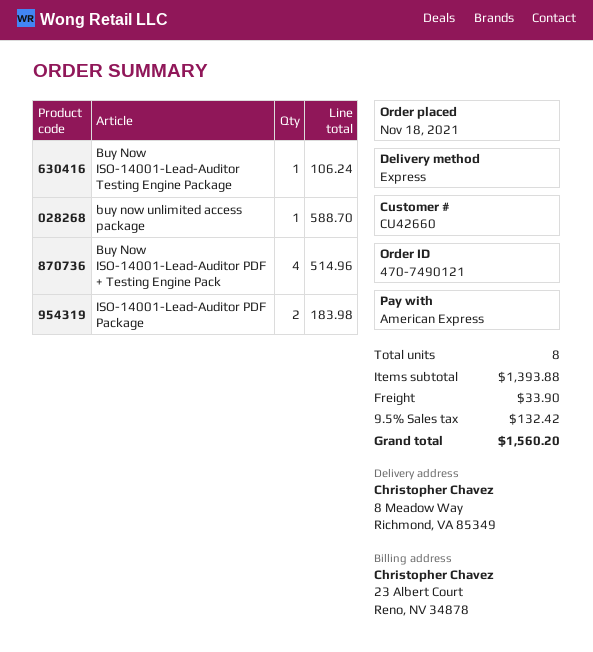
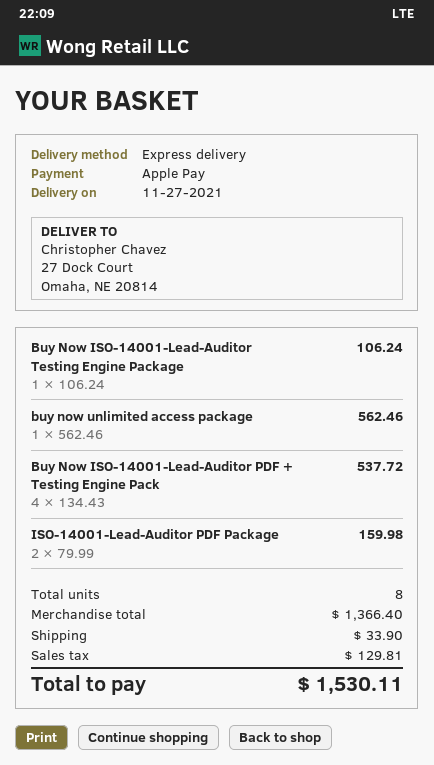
payment method: American Express -> Apple Pay
ship to: 8 Meadow Way, Richmond, VA 85349 -> 27 Dock Court, Omaha, NE 20814
buy now unlimited access package: 1 for 588.70 -> 1 for 562.46
Buy Now ISO-14001-Lead-Auditor PDF + Testing Engine Pack: 4 for 514.96 -> 4 for 537.72
ISO-14001-Lead-Auditor PDF Package: 2 for 183.98 -> 2 for 159.98
subtotal: 1393.88 -> 1366.40
tax: 132.42 -> 129.81
total: 1560.20 -> 1530.11

